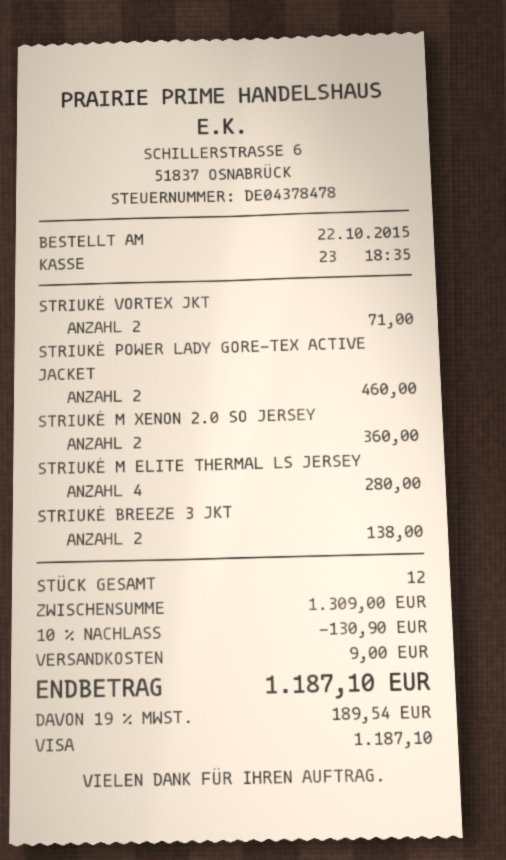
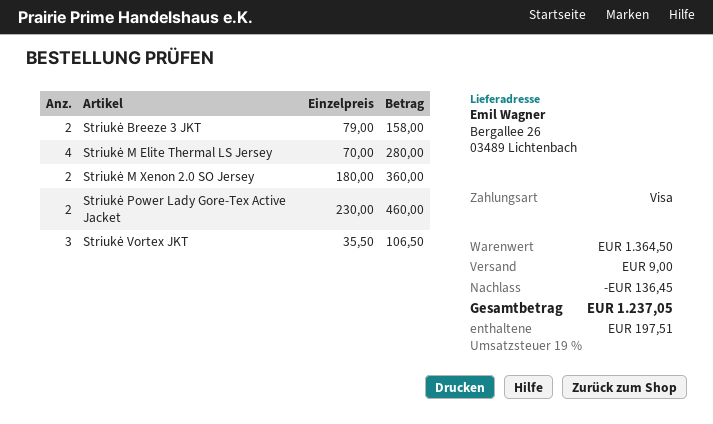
STRIUKĖ VORTEX JKT: 2 for 71.00 -> 3 for 106.50
STRIUKĖ BREEZE 3 JKT: 2 for 138.00 -> 2 for 158.00
subtotal: 1309.00 -> 1364.50
discount: 130.90 -> 136.45
tax: 19% = 189.54 -> 19% = 197.51
total: 1187.10 -> 1237.05

